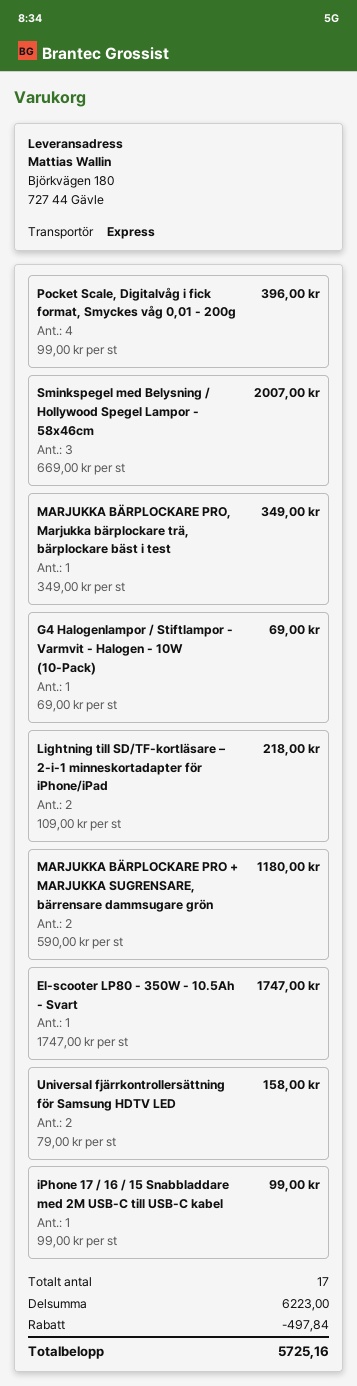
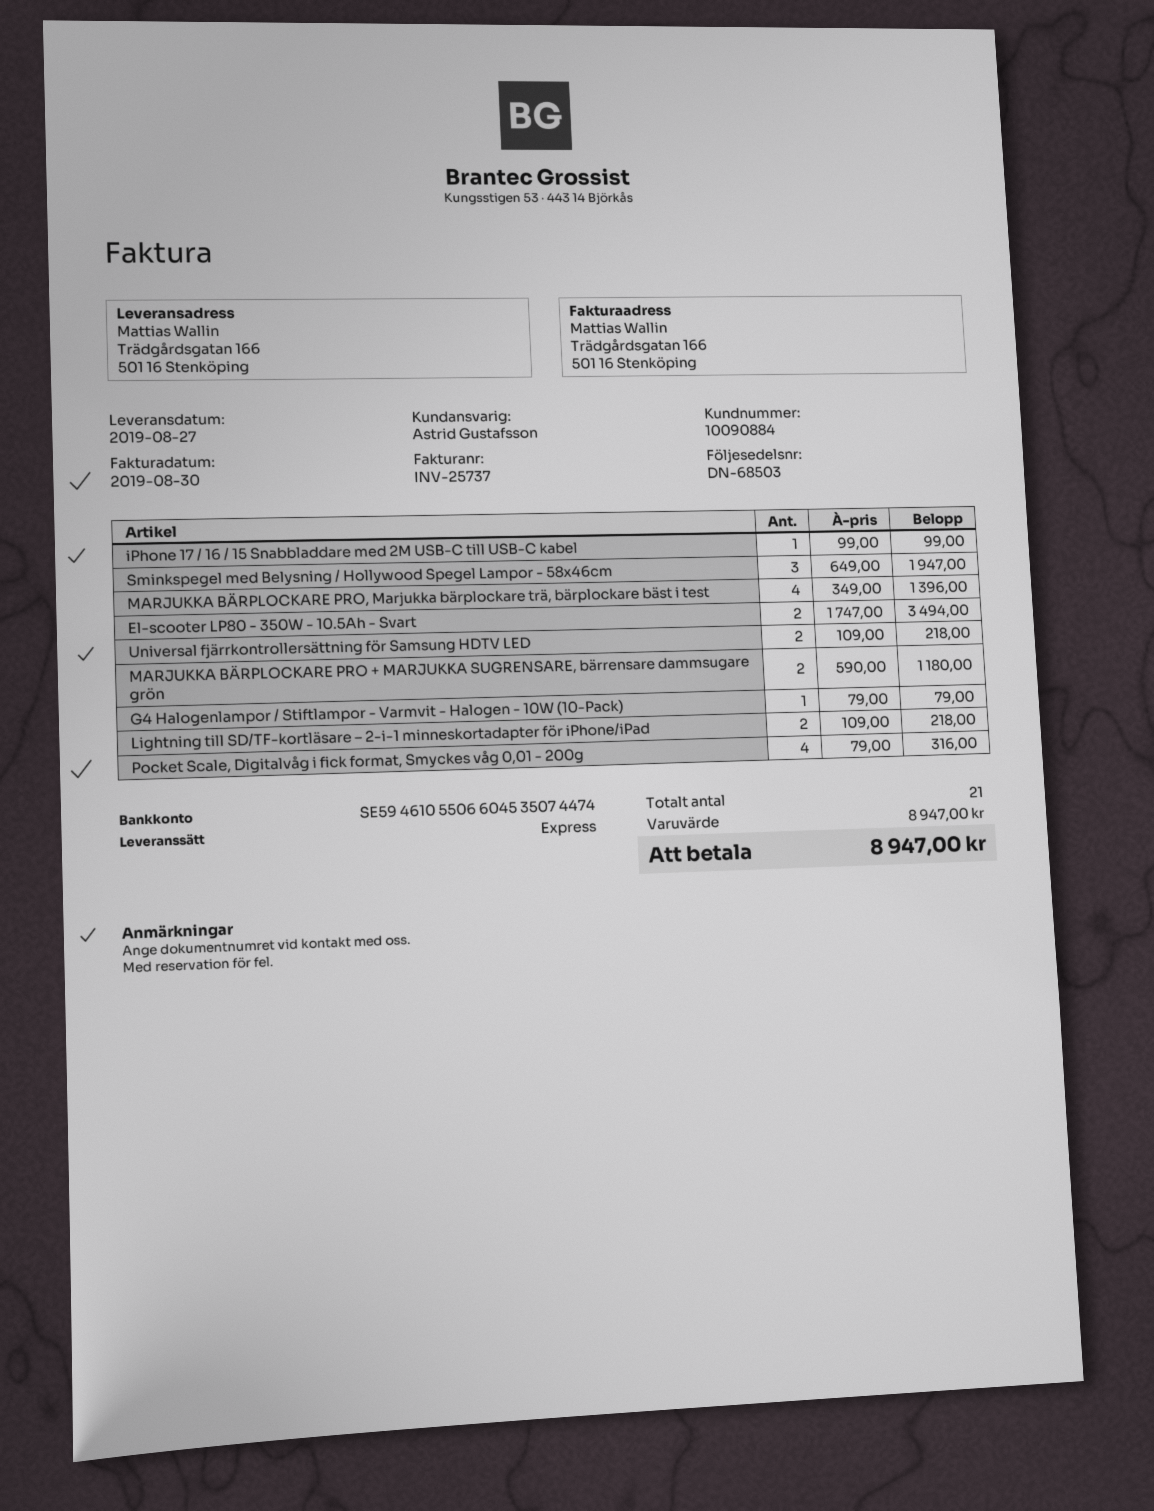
ship to: Björkvägen 180, 727 44 Gävle -> Trädgårdsgatan 166, 501 16 Stenköping
Pocket Scale, Digitalvåg i fick format, Smyckes våg 0,01 - 200g: 4 x 99.00 = 396.00 -> 4 x 79.00 = 316.00
Sminkspegel med Belysning / Hollywood Spegel Lampor - 58x46cm: 3 x 669.00 = 2007.00 -> 3 x 649.00 = 1947.00
MARJUKKA BÄRPLOCKARE PRO, Marjukka bärplockare trä, bärplockare bäst i test: 1 x 349.00 = 349.00 -> 4 x 349.00 = 1396.00
G4 Halogenlampor / Stiftlampor - Varmvit - Halogen - 10W (10-Pack): 1 x 69.00 = 69.00 -> 1 x 79.00 = 79.00
El-scooter LP80 - 350W - 10.5Ah - Svart: 1 x 1747.00 = 1747.00 -> 2 x 1747.00 = 3494.00
Universal fjärrkontrollersättning för Samsung HDTV LED: 2 x 79.00 = 158.00 -> 2 x 109.00 = 218.00
total quantity: 17 -> 21
subtotal: 6223.00 -> 8947.00
discount: 497.84 -> none
total: 5725.16 -> 8947.00

